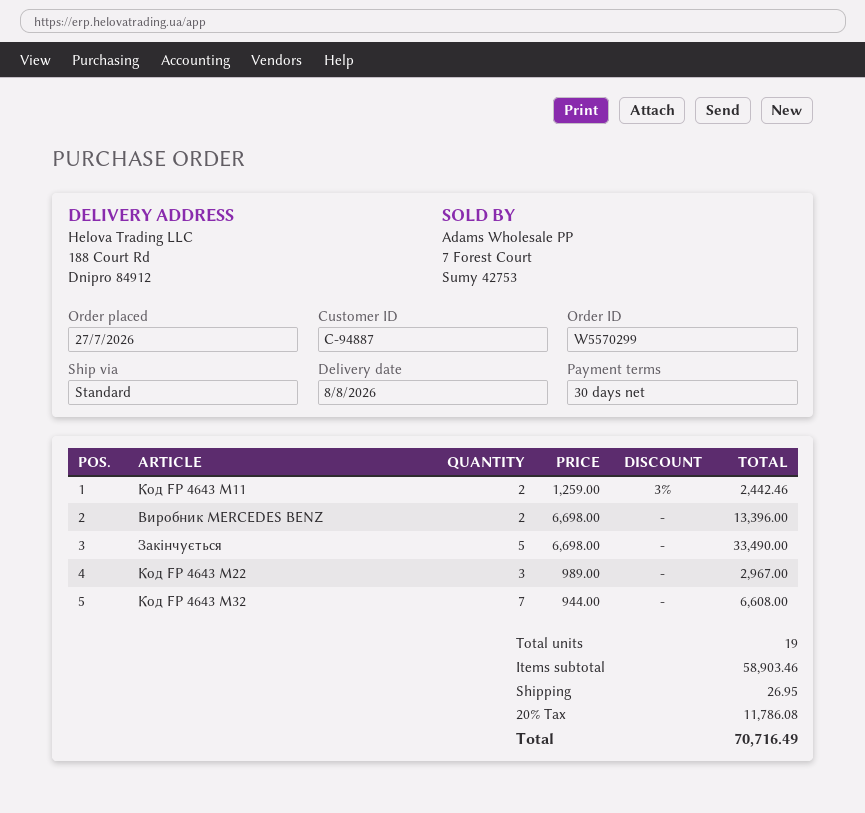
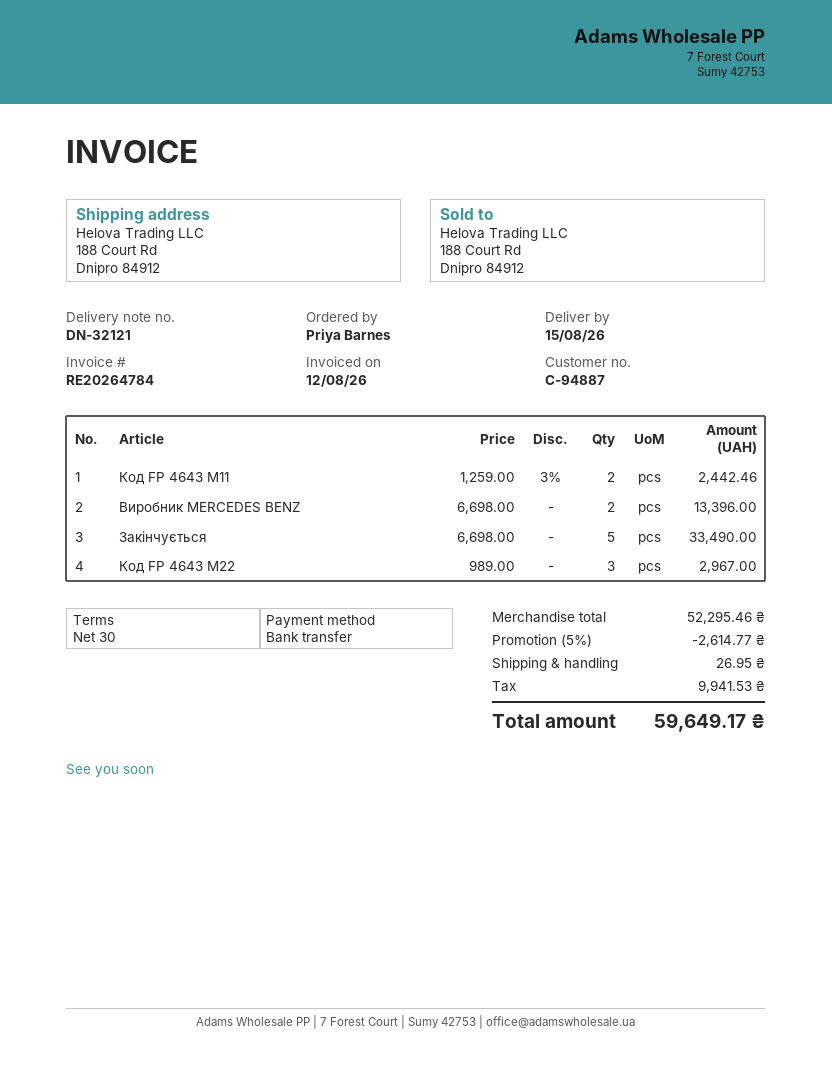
delivery date: 2026-08-08 -> 2026-08-15
Код FP 4643 M32: 7 x 944.00 = 6608.00 -> none
subtotal: 58903.46 -> 52295.46
discount: none -> 5% = 2614.77
tax: 11786.08 -> 9941.53
total: 70716.49 -> 59649.17

